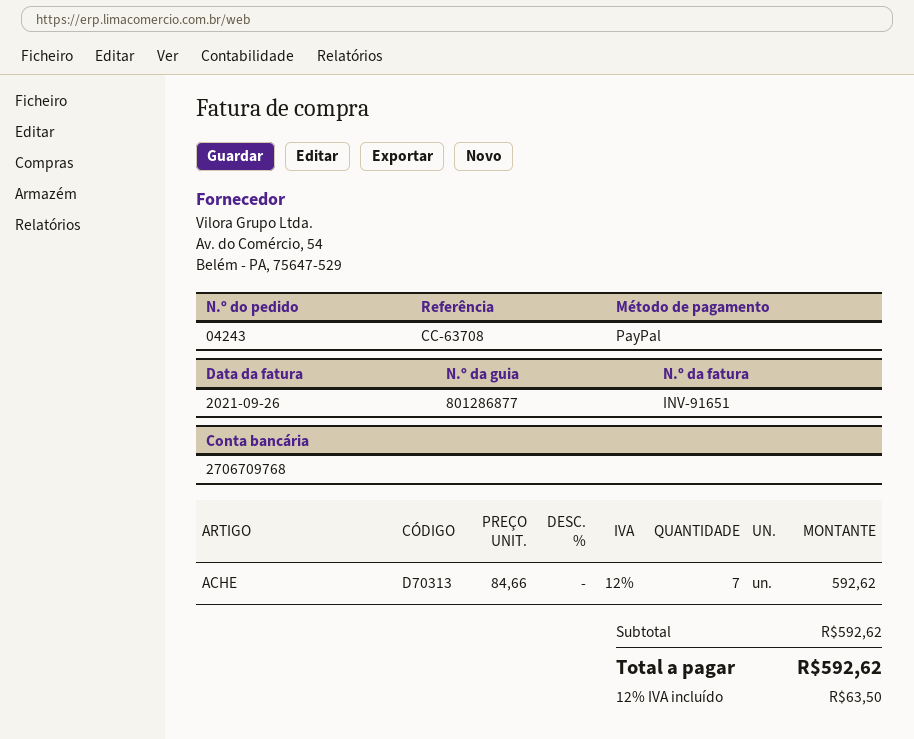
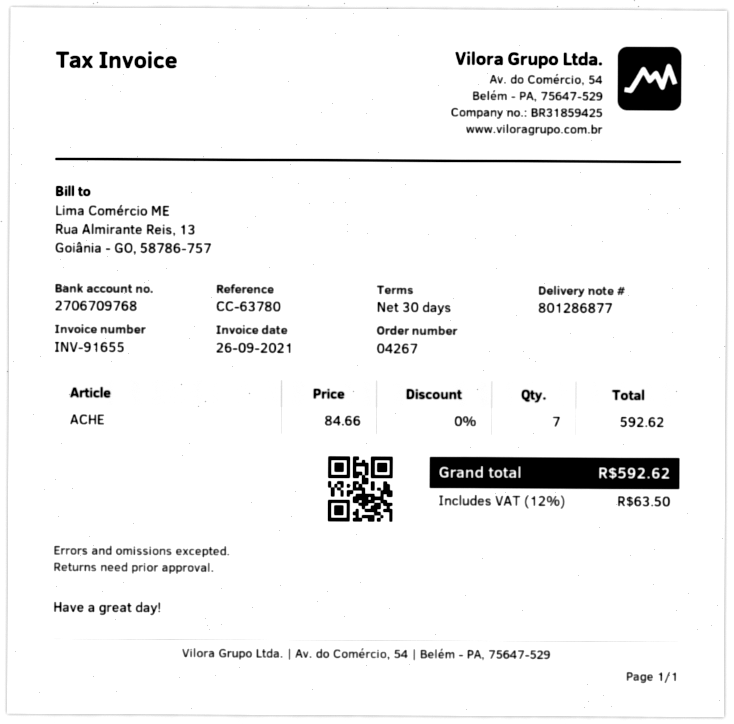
order number: 04243 -> 04267
invoice number: INV-91651 -> INV-91655
reference: CC-63708 -> CC-63780

